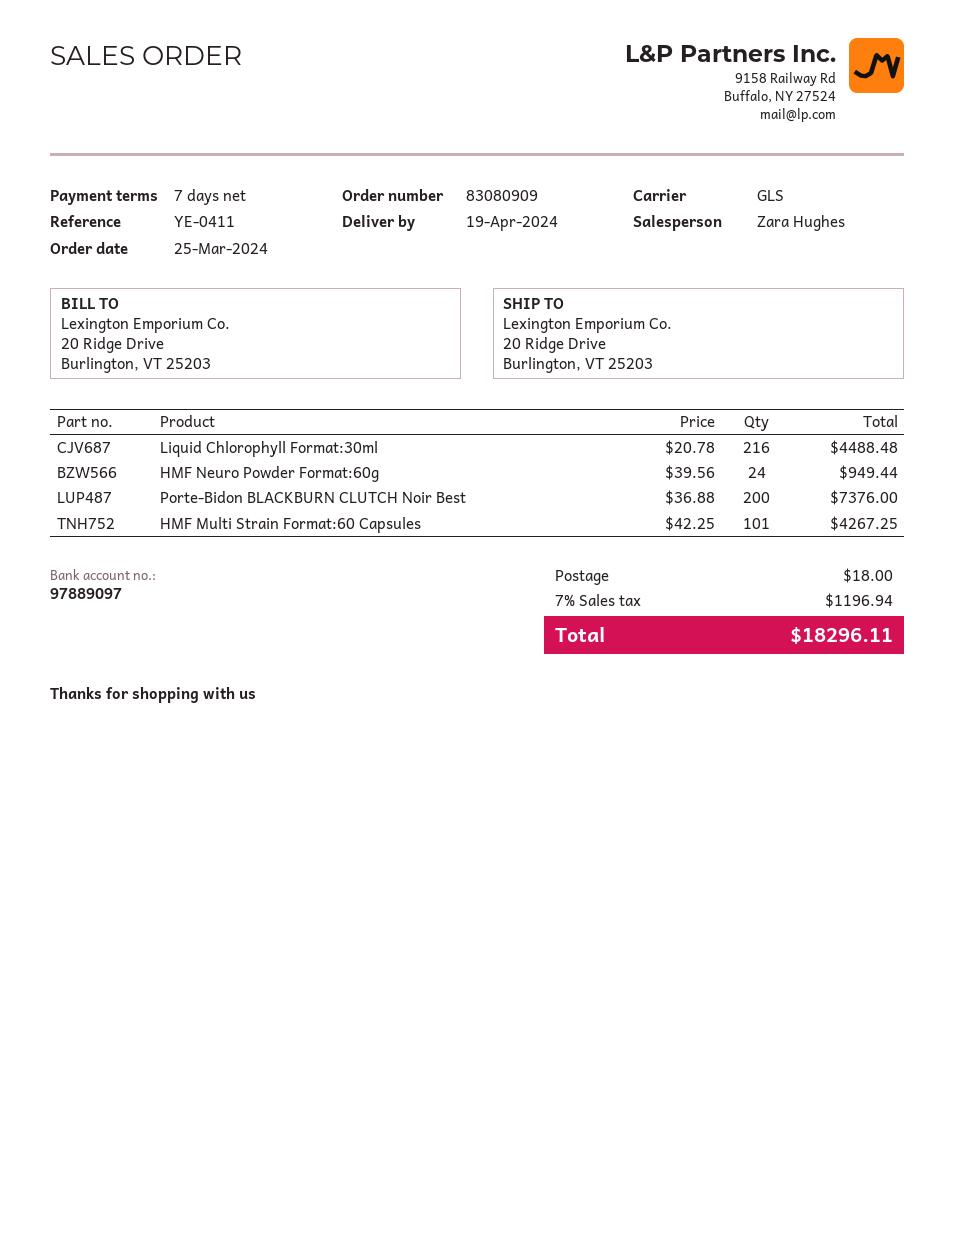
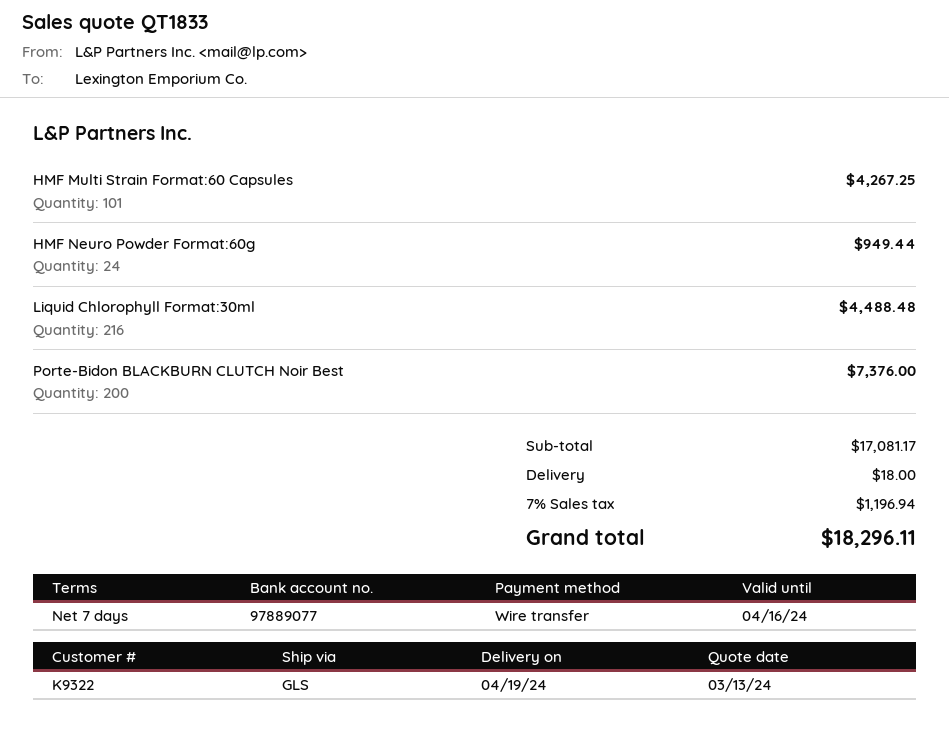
bank account: 97889097 -> 97889077

